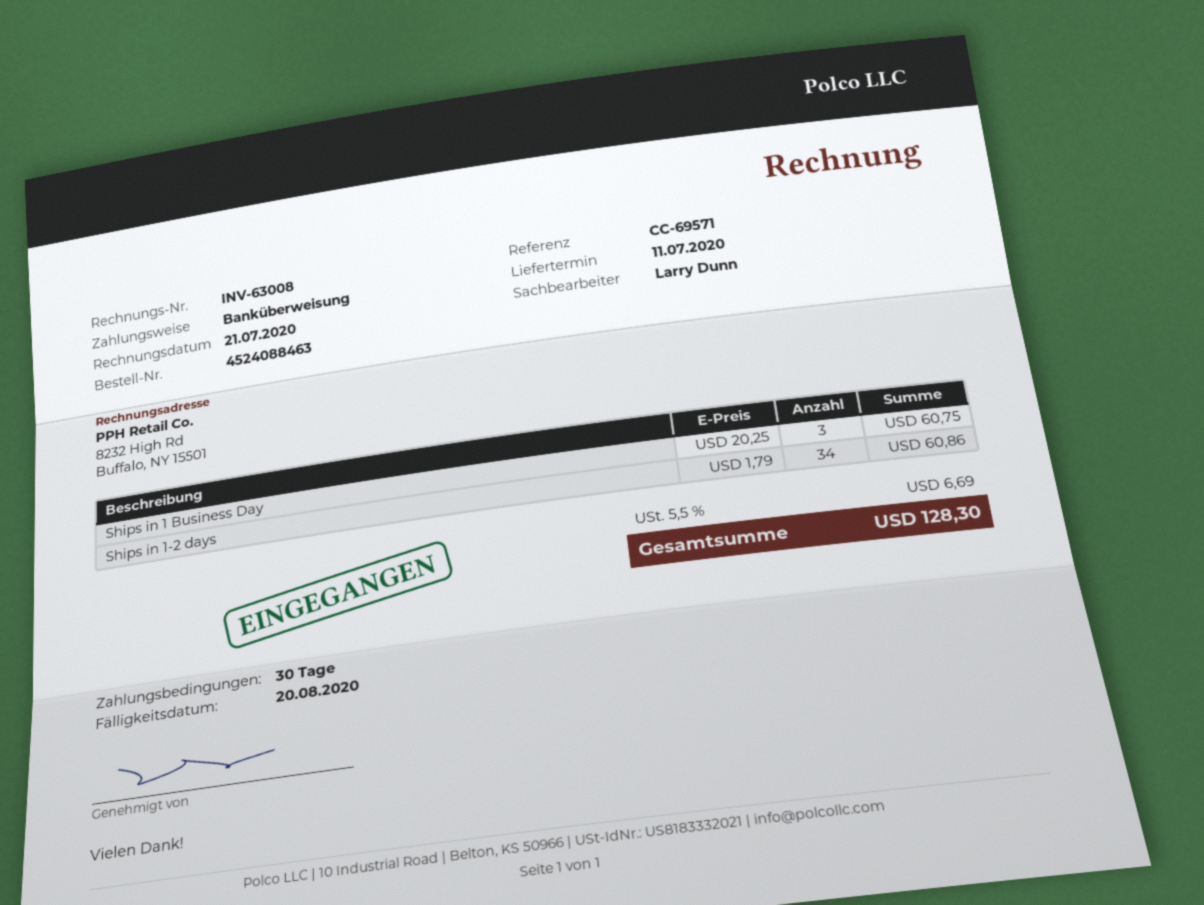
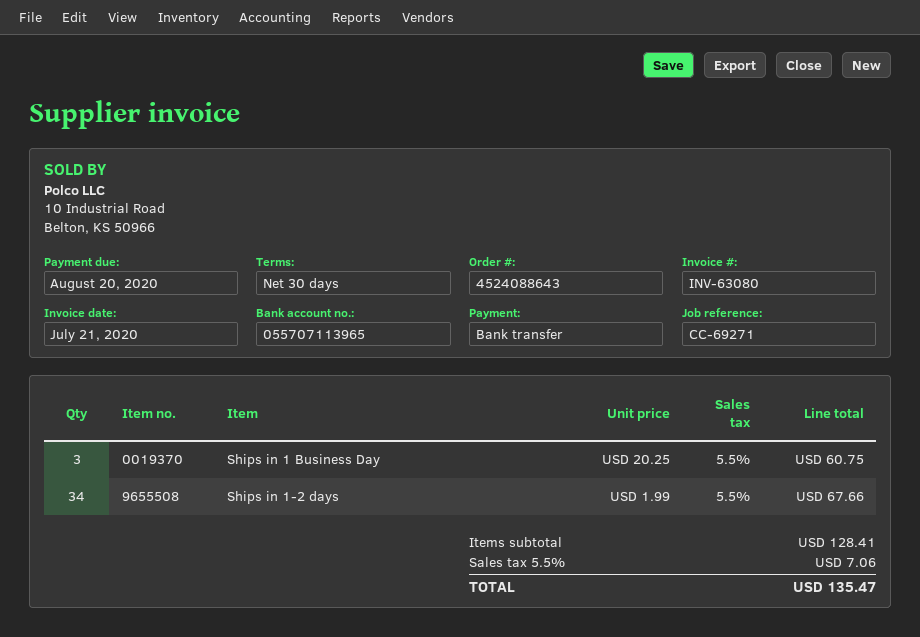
order number: 4524088463 -> 4524088643
invoice number: INV-63008 -> INV-63080
reference: CC-69571 -> CC-69271
Ships in 1-2 days: 34 x 1.79 = 60.86 -> 34 x 1.99 = 67.66
tax: 5.5% = 6.69 -> 5.5% = 7.06
total: 128.30 -> 135.47

